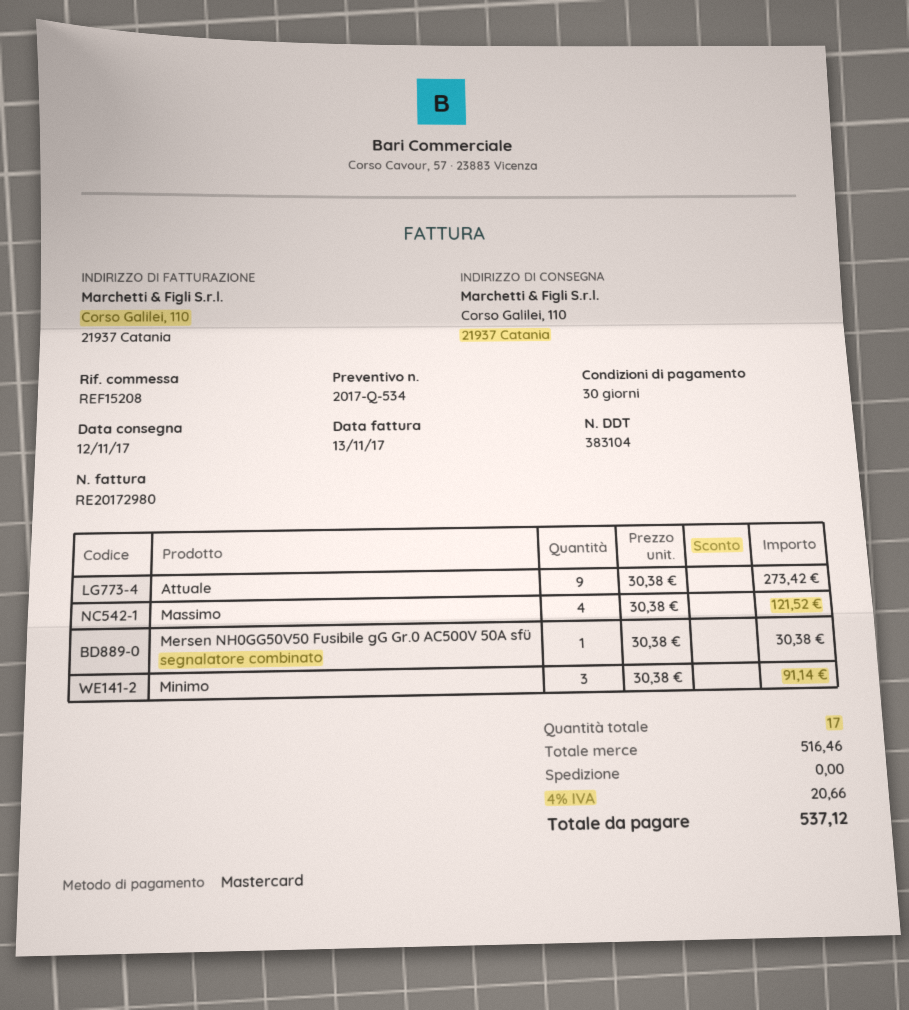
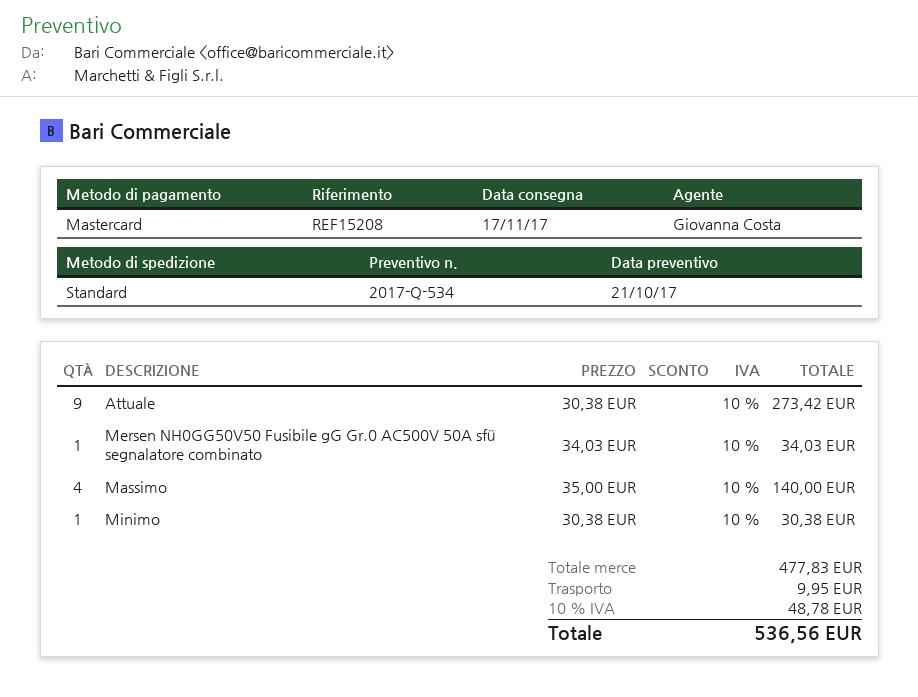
delivery date: 2017-11-12 -> 2017-11-17
Massimo: 4 x 30.38 = 121.52 -> 4 x 35.00 = 140.00
Mersen NH0GG50V50 Fusibile gG Gr.0 AC500V 50A sfü segnalatore combinato: 1 x 30.38 = 30.38 -> 1 x 34.03 = 34.03
Minimo: 3 x 30.38 = 91.14 -> 1 x 30.38 = 30.38
subtotal: 516.46 -> 477.83
shipping: 0.00 -> 9.95
tax: 4% = 20.66 -> 10% = 48.78
total: 537.12 -> 536.56

